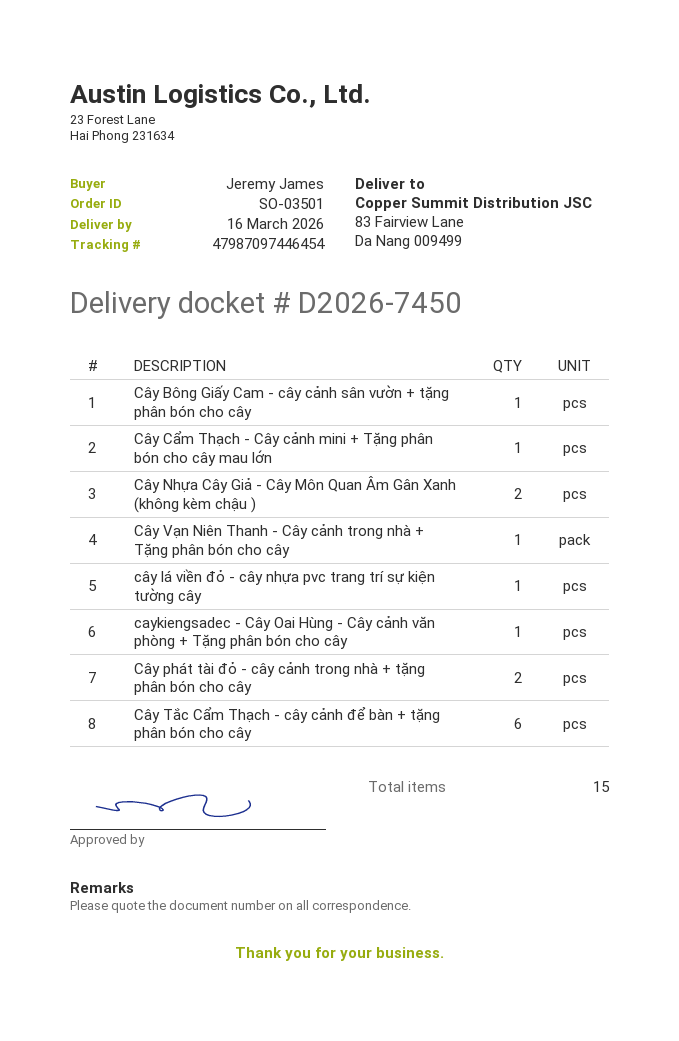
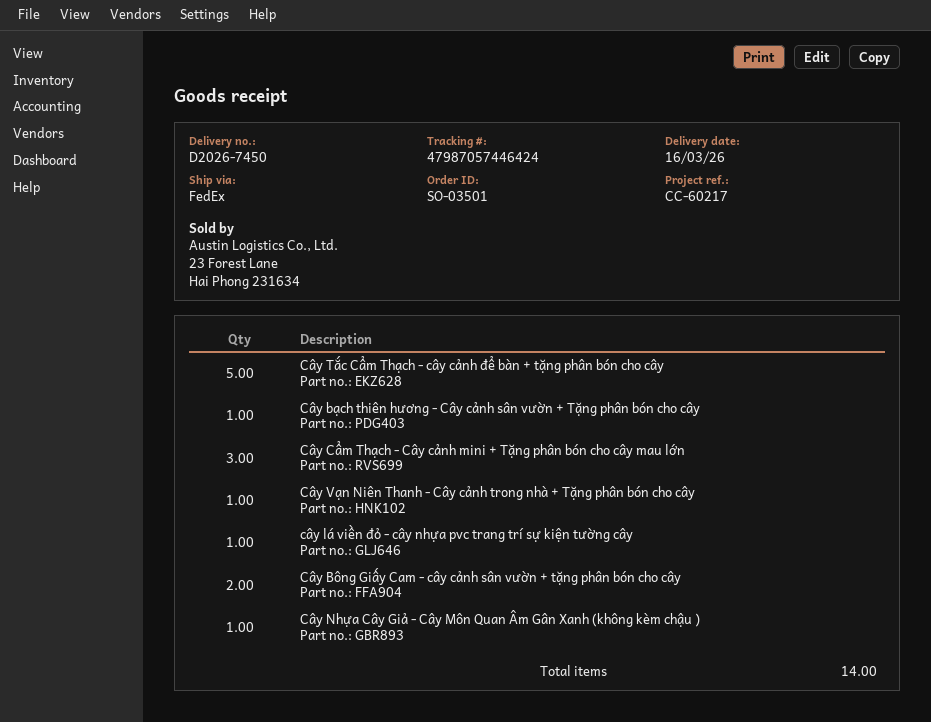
tracking number: 47987097446454 -> 47987057446424
Cây Bông Giấy Cam - cây cảnh sân vườn + tặng phân bón cho cây: 1 -> 2
Cây Cẩm Thạch - Cây cảnh mini + Tặng phân bón cho cây mau lớn: 1 -> 3
Cây Nhựa Cây Giả - Cây Môn Quan Âm Gân Xanh (không kèm chậu ): 2 -> 1
caykiengsadec - Cây Oai Hùng - Cây cảnh văn phòng + Tặng phân bón cho cây: 1 -> none
Cây phát tài đỏ - cây cảnh trong nhà + tặng phân bón cho cây: 2 -> none
Cây Tắc Cẩm Thạch - cây cảnh để bàn + tặng phân bón cho cây: 6 -> 5
Cây bạch thiên hương - Cây cảnh sân vườn + Tặng phân bón cho cây: none -> 1
total quantity: 15 -> 14

